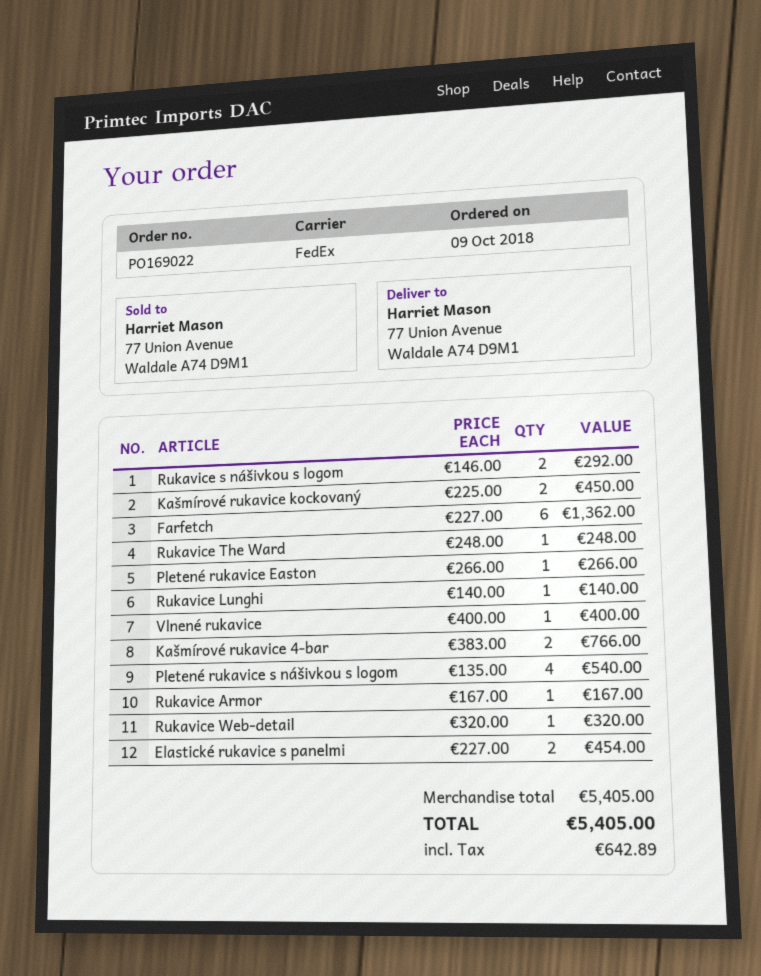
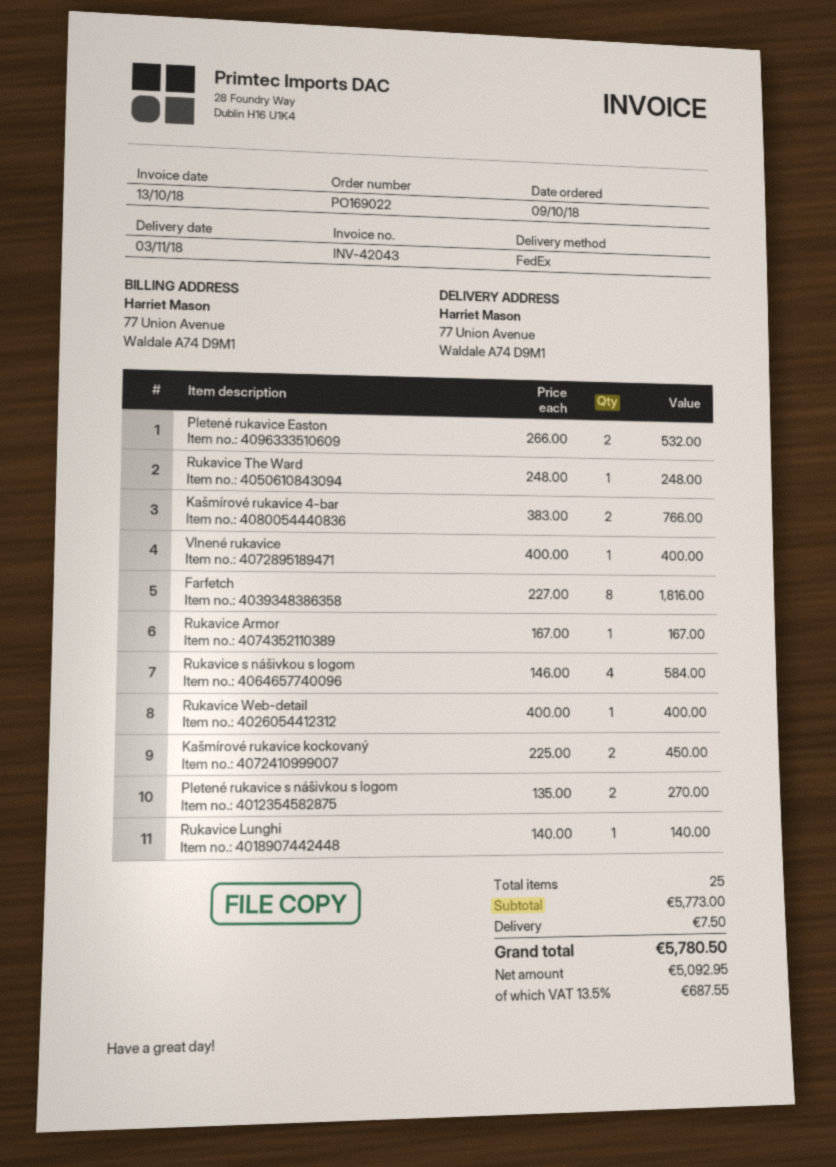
Rukavice s nášivkou s logom: 2 x 146.00 = 292.00 -> 4 x 146.00 = 584.00
Farfetch: 6 x 227.00 = 1362.00 -> 8 x 227.00 = 1816.00
Pletené rukavice Easton: 1 x 266.00 = 266.00 -> 2 x 266.00 = 532.00
Pletené rukavice s nášivkou s logom: 4 x 135.00 = 540.00 -> 2 x 135.00 = 270.00
Rukavice Web-detail: 1 x 320.00 = 320.00 -> 1 x 400.00 = 400.00
Elastické rukavice s panelmi: 2 x 227.00 = 454.00 -> none
subtotal: 5405.00 -> 5773.00
shipping: none -> 7.50
tax: 642.89 -> 687.55
total: 5405.00 -> 5780.50

